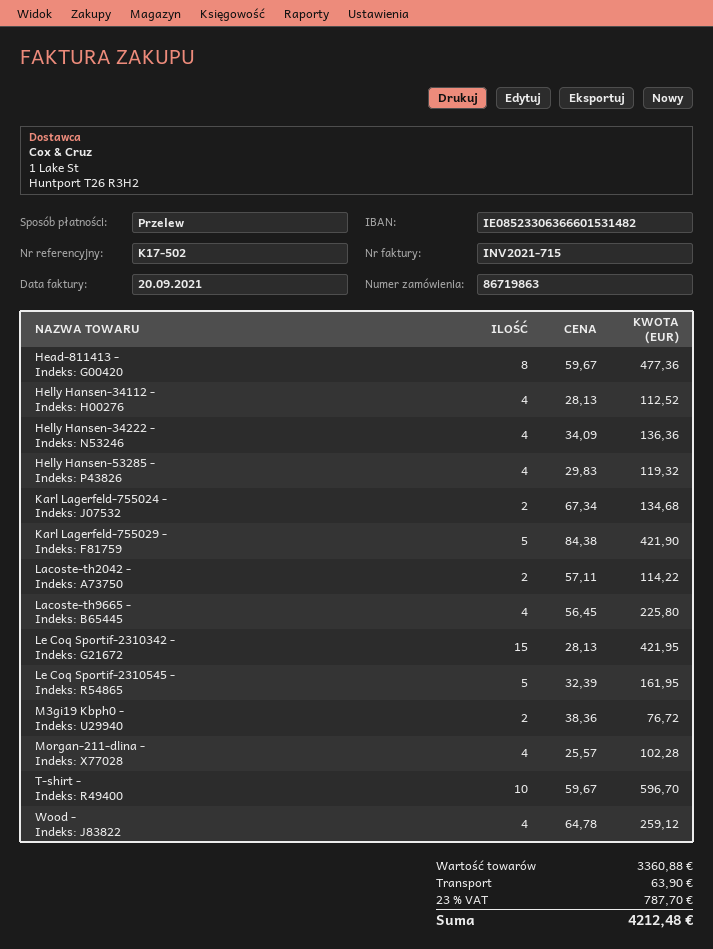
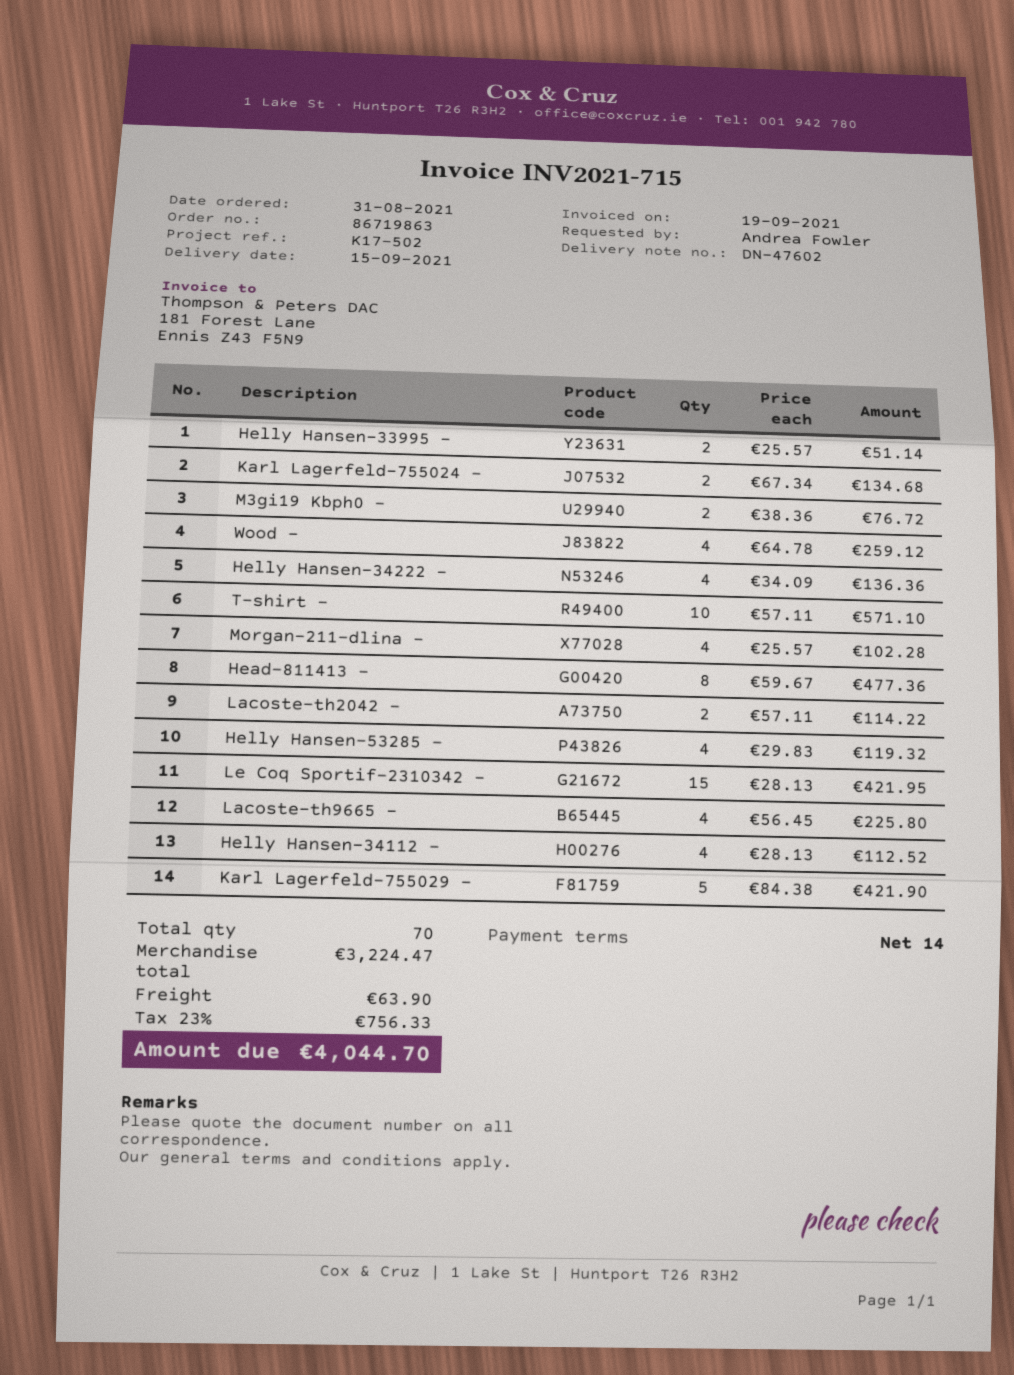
invoice date: 2021-09-20 -> 2021-09-19
Le Coq Sportif-2310545 -: 5 x 32.39 = 161.95 -> none
T-shirt -: 10 x 59.67 = 596.70 -> 10 x 57.11 = 571.10
Helly Hansen-33995 -: none -> 2 x 25.57 = 51.14
subtotal: 3360.88 -> 3224.47
tax: 23% = 787.70 -> 23% = 756.33
total: 4212.48 -> 4044.70

